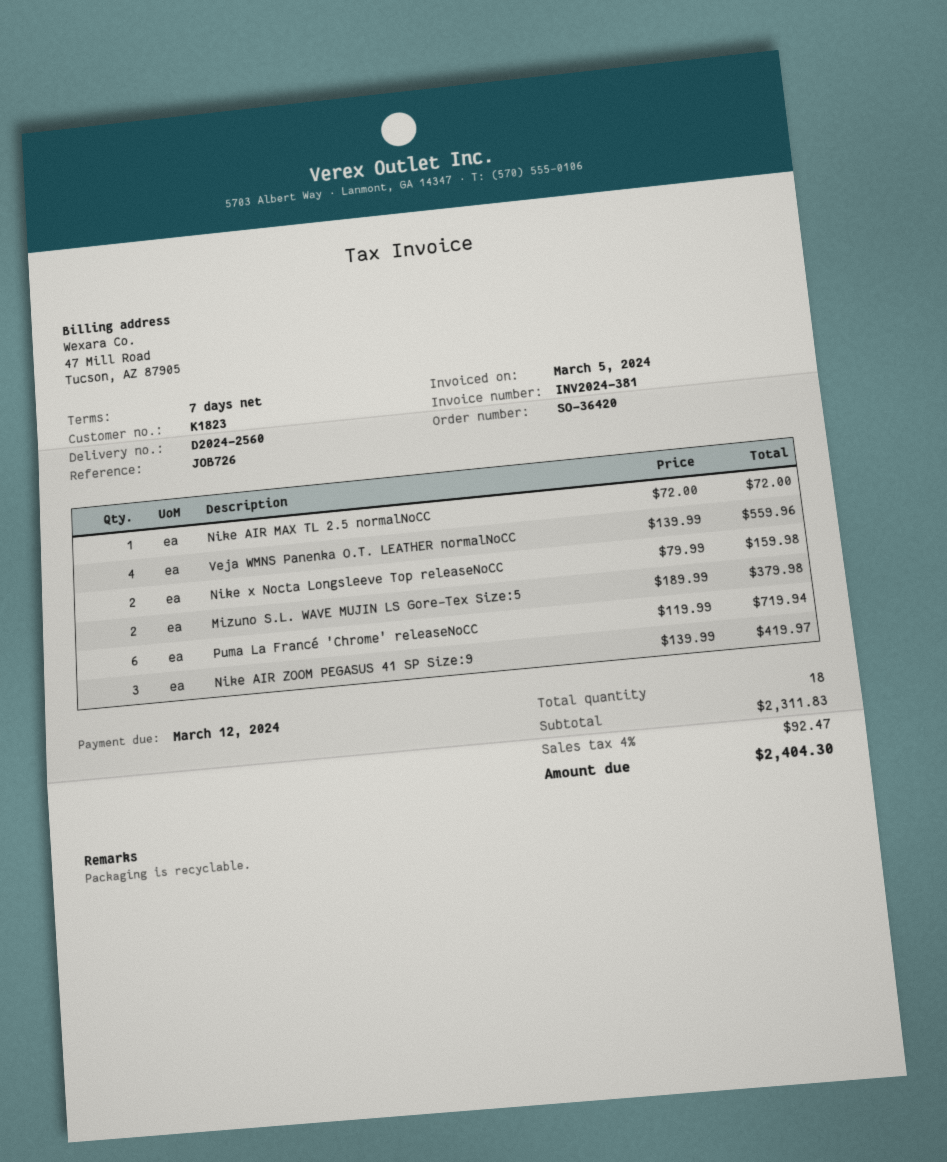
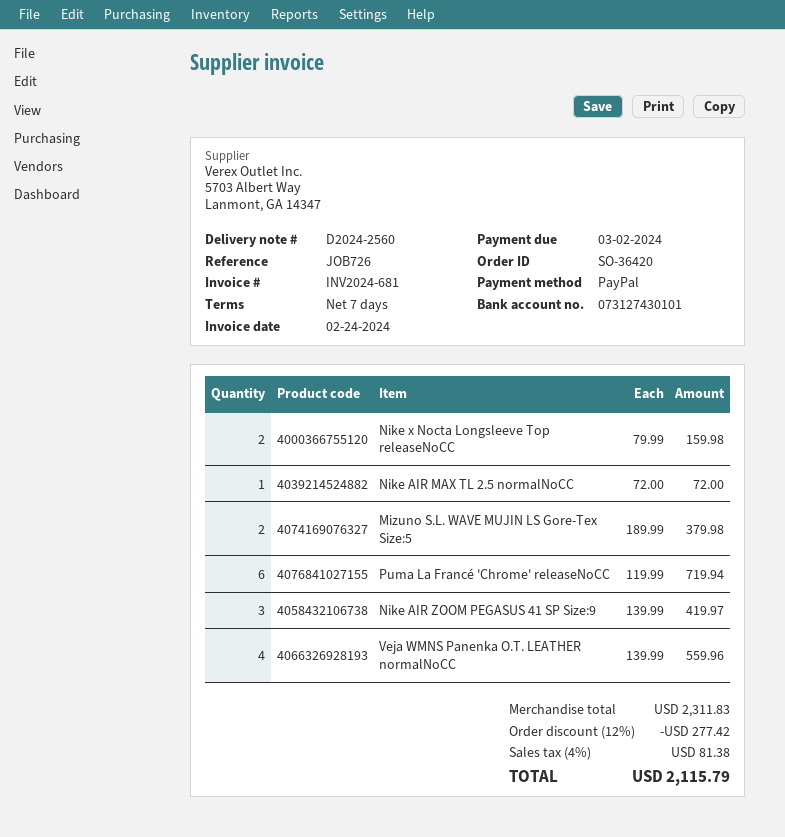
invoice number: INV2024-381 -> INV2024-681
invoice date: 2024-03-05 -> 2024-02-24
due date: 2024-03-12 -> 2024-03-02
discount: none -> 12% = 277.42
tax: 4% = 92.47 -> 4% = 81.38
total: 2404.30 -> 2115.79

